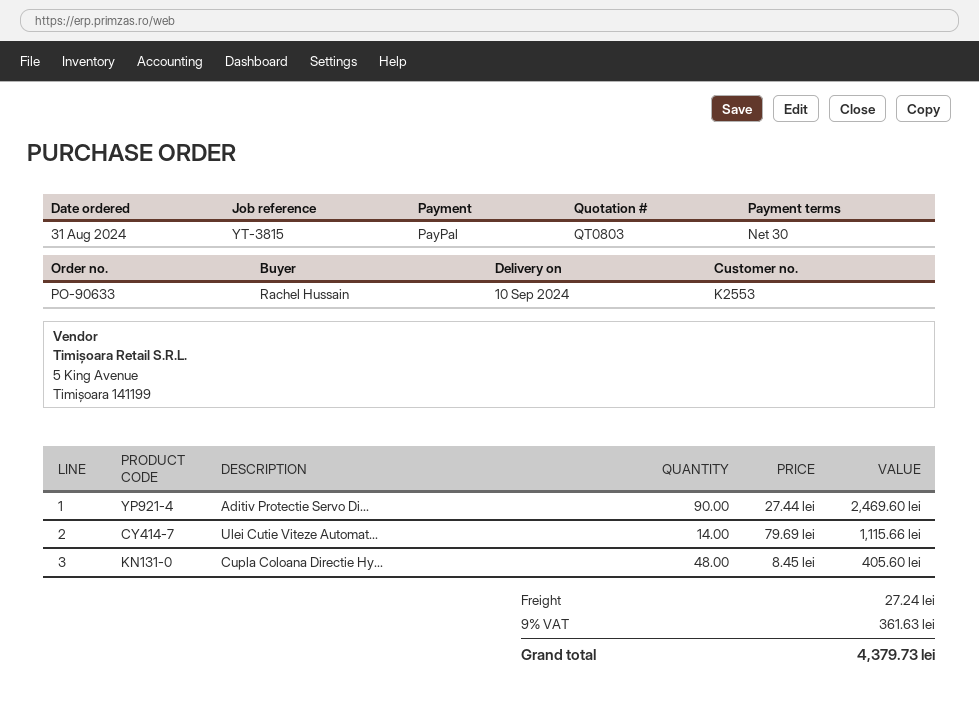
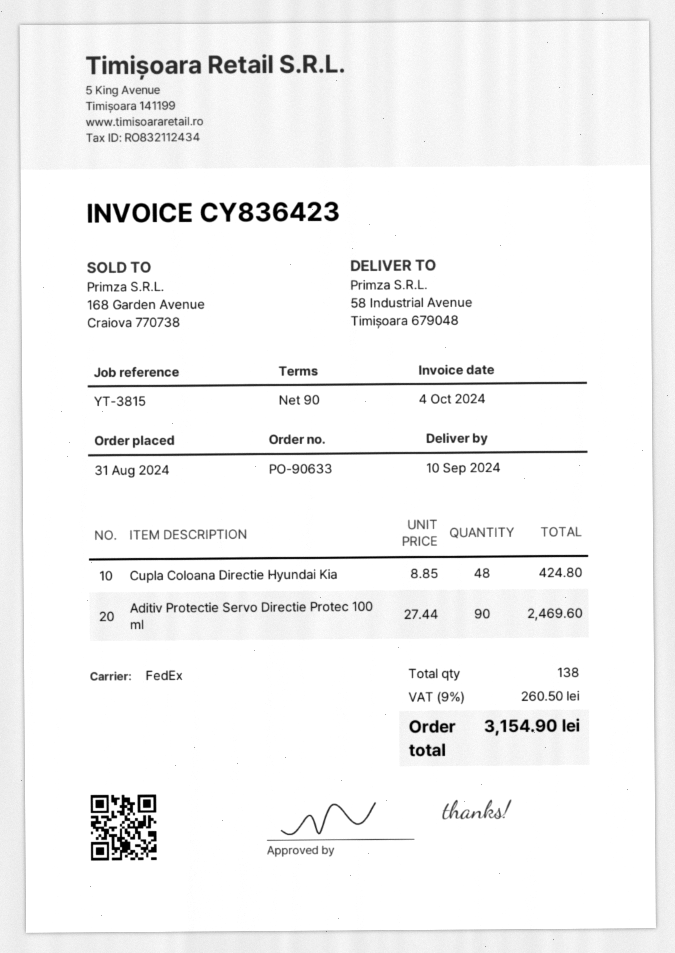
payment terms: 30 days -> 90 days
Ulei Cutie Viteze Automat...: 14 x 79.69 = 1115.66 -> none
Cupla Coloana Directie Hy...: 48 x 8.45 = 405.60 -> 48 x 8.85 = 424.80
shipping: 27.24 -> none
tax: 9% = 361.63 -> 9% = 260.50
total: 4379.73 -> 3154.90

